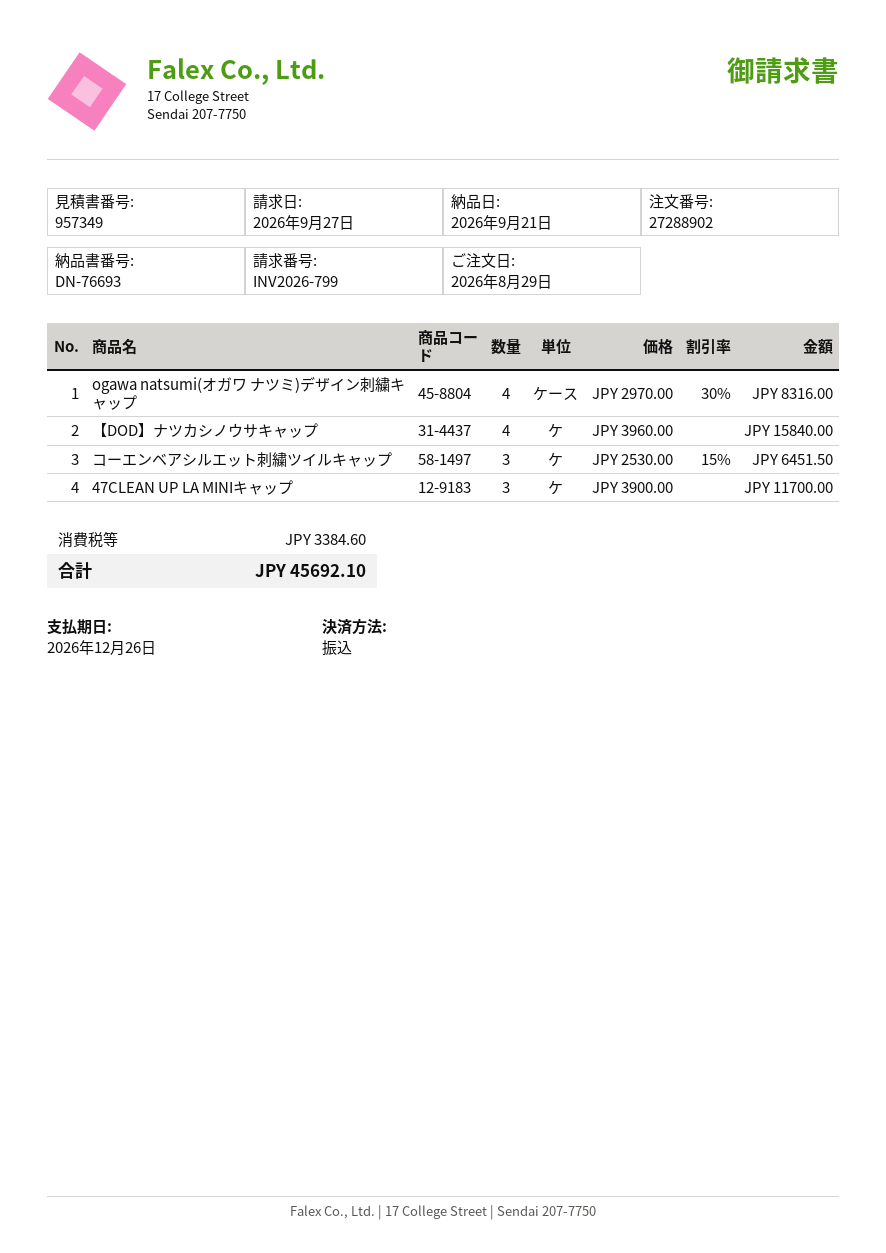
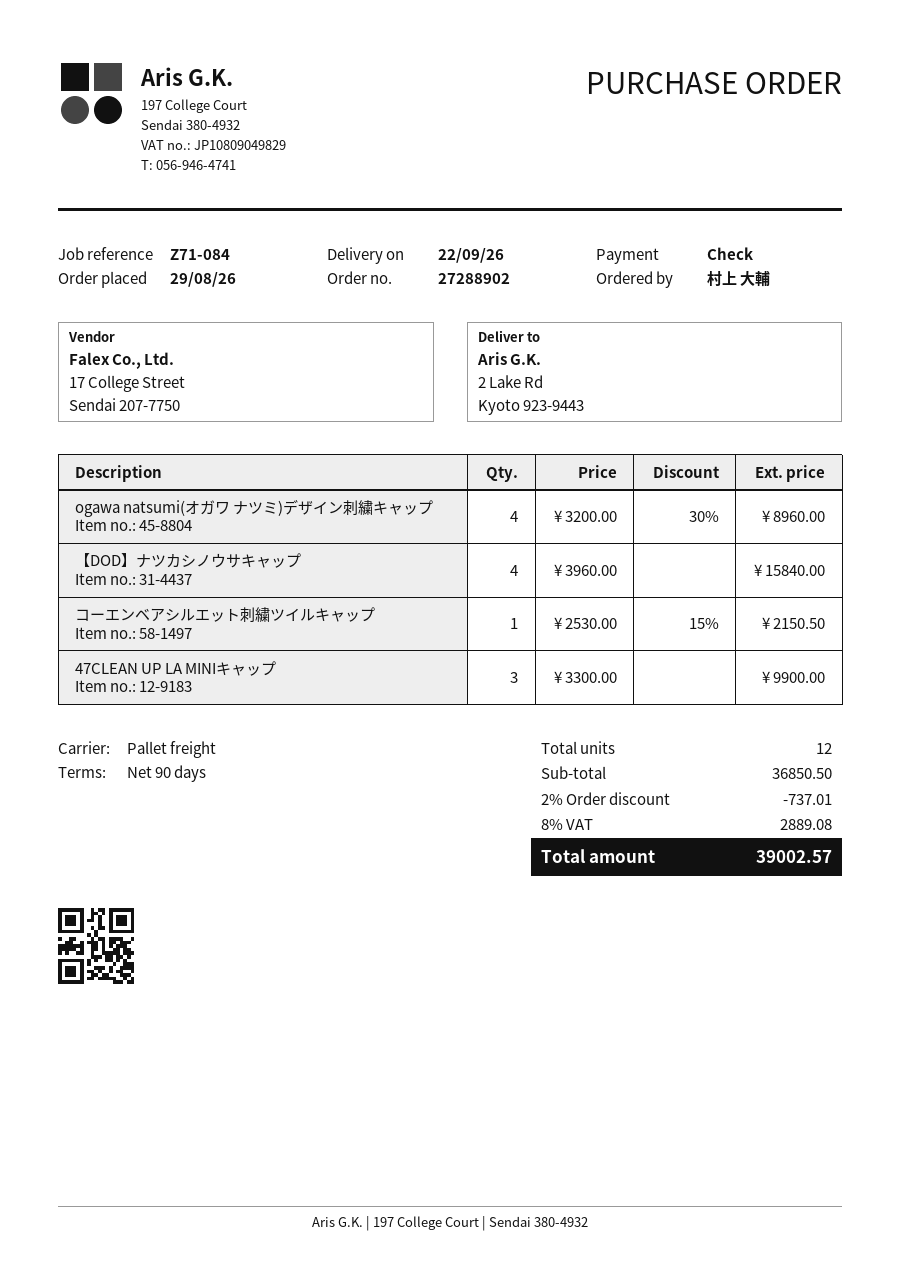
delivery date: 2026-09-21 -> 2026-09-22
payment method: bank transfer -> cheque
ogawa natsumi(オガワ ナツミ)デザイン刺繍キャップ: 4 x 2970.00 - 30% = 8316.00 -> 4 x 3200.00 - 30% = 8960.00
コーエンベアシルエット刺繍ツイルキャップ: 3 x 2530.00 - 15% = 6451.50 -> 1 x 2530.00 - 15% = 2150.50
47CLEAN UP LA MINIキャップ: 3 x 3900.00 = 11700.00 -> 3 x 3300.00 = 9900.00
discount: none -> 2% = 737.01
tax: 3384.60 -> 2889.08
total: 45692.10 -> 39002.57

